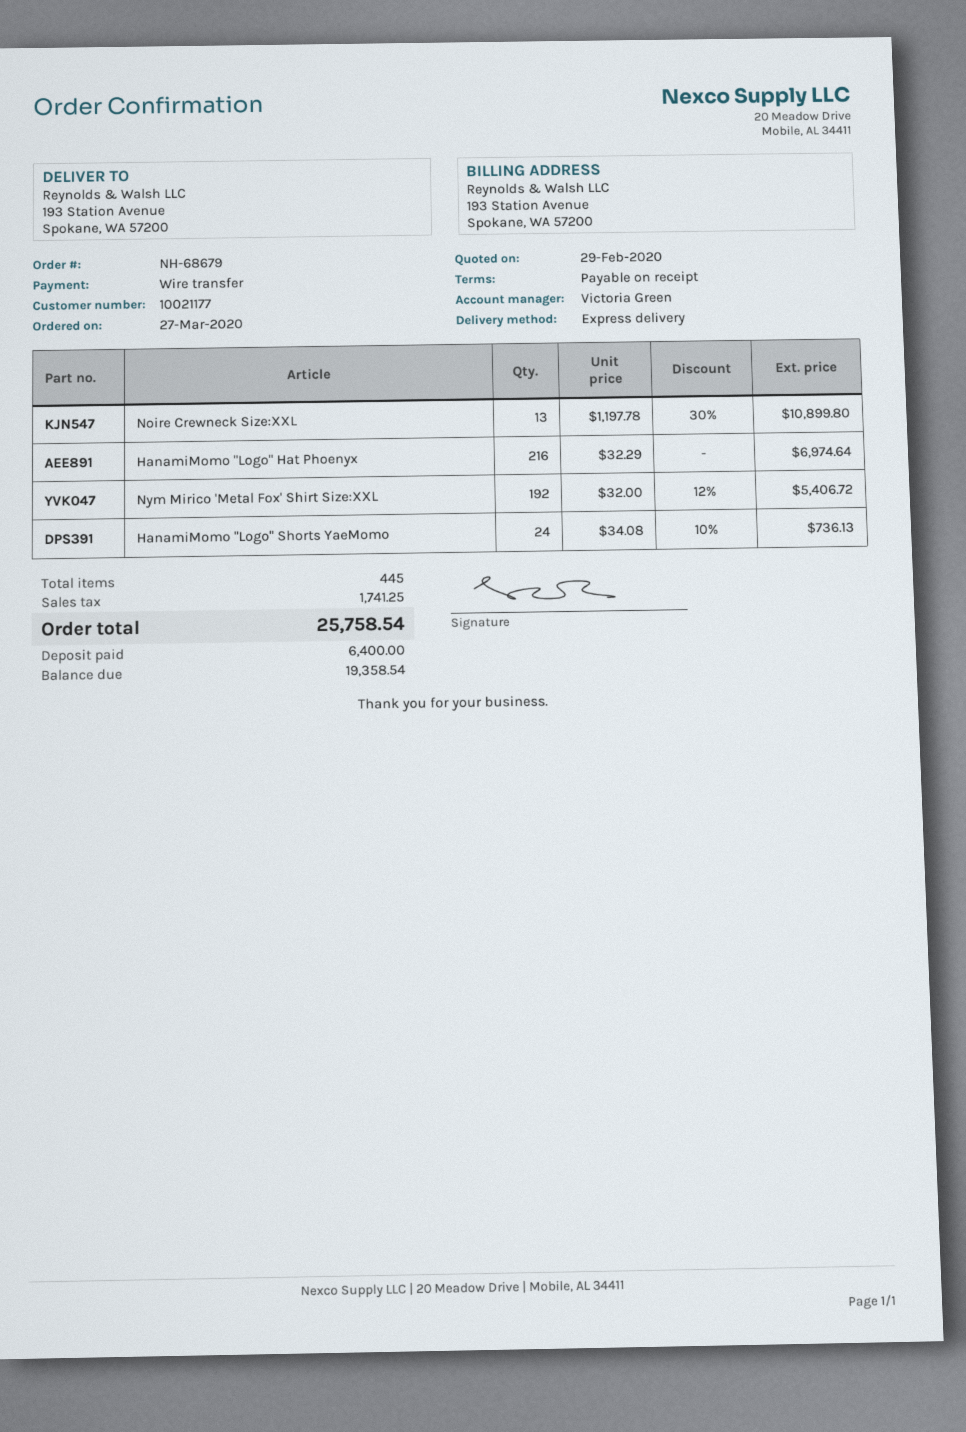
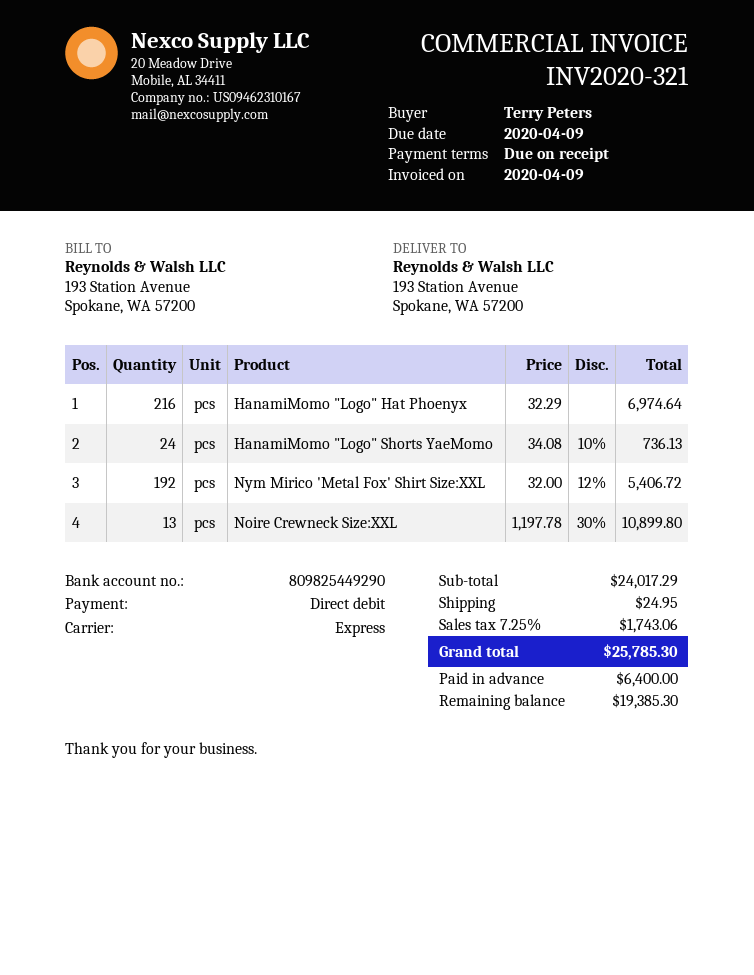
payment method: bank transfer -> direct debit
shipping: none -> 24.95
tax: 1741.25 -> 1743.06
total: 25758.54 -> 25785.30
balance: 19358.54 -> 19385.30

